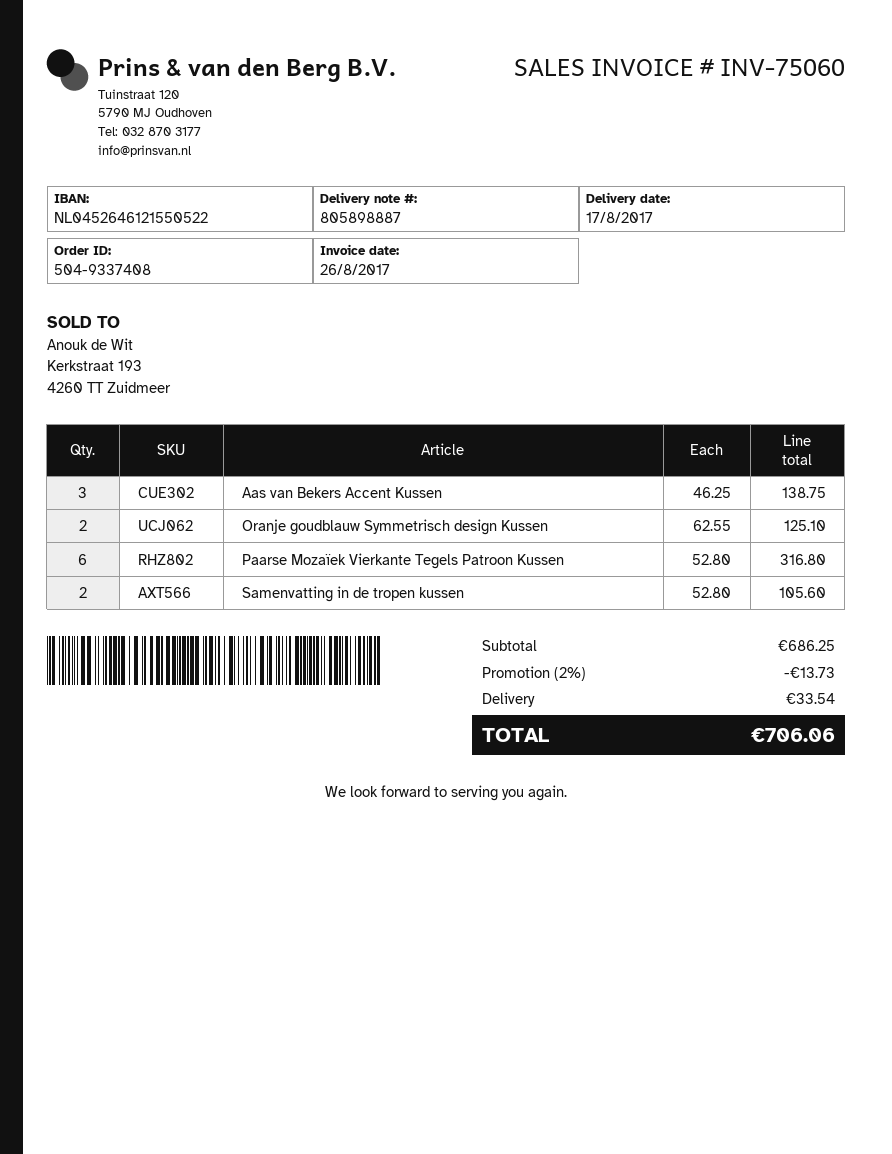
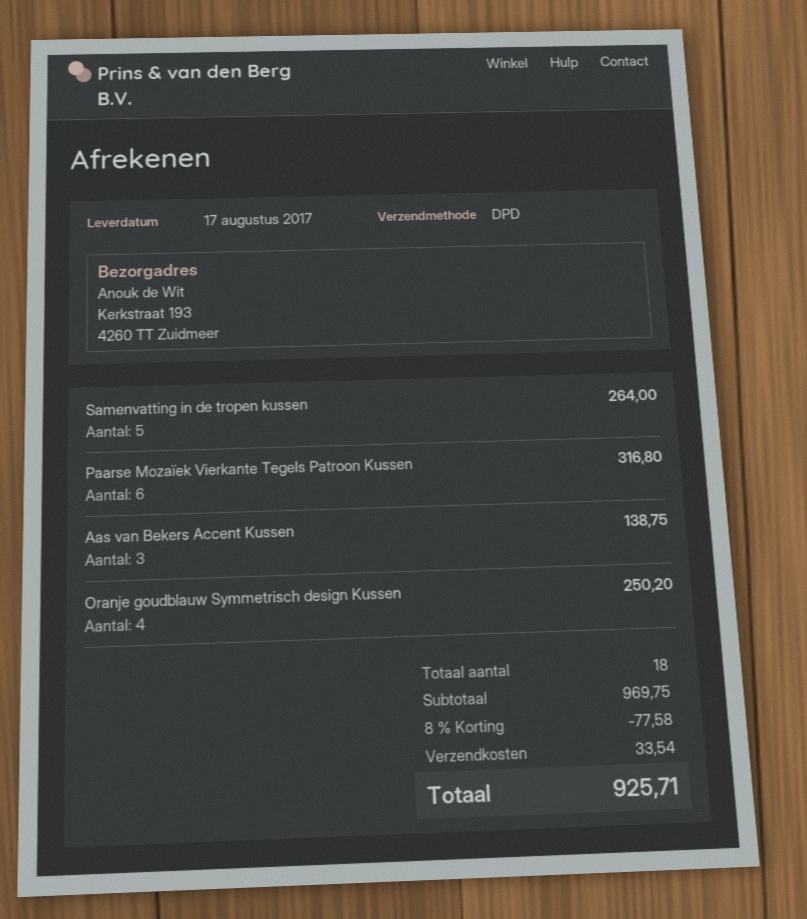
Oranje goudblauw Symmetrisch design Kussen: 2 for 125.10 -> 4 for 250.20
Samenvatting in de tropen kussen: 2 for 105.60 -> 5 for 264.00
subtotal: 686.25 -> 969.75
discount: 2% = 13.73 -> 8% = 77.58
total: 706.06 -> 925.71

